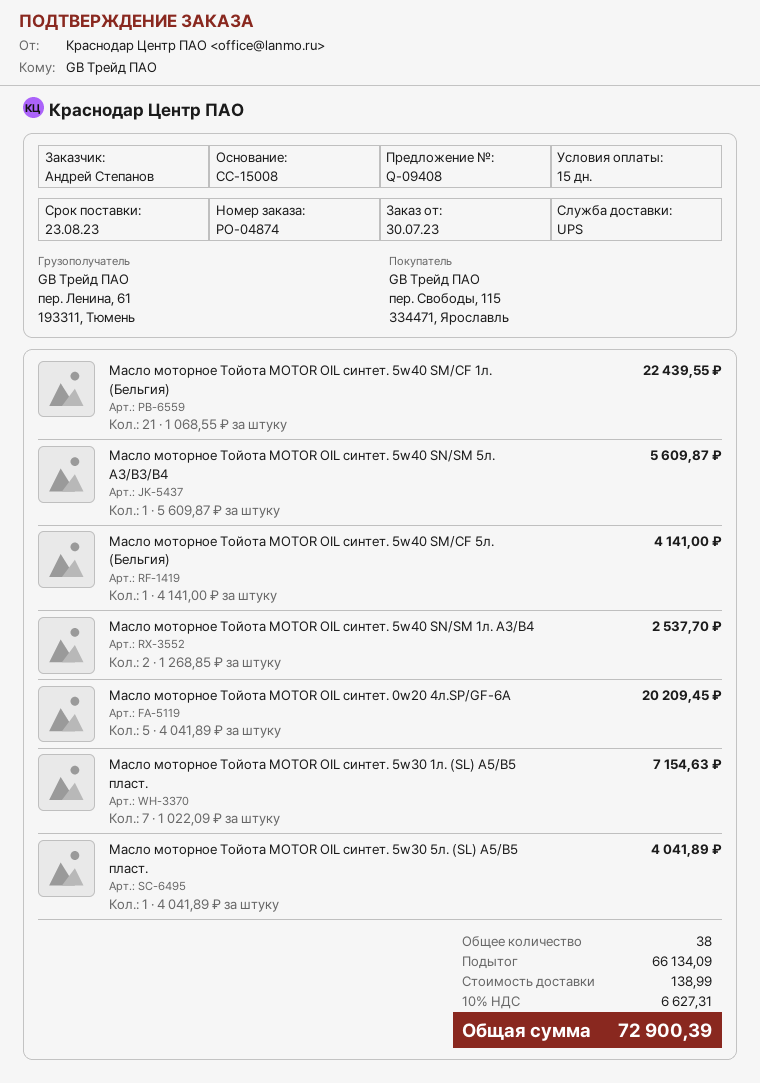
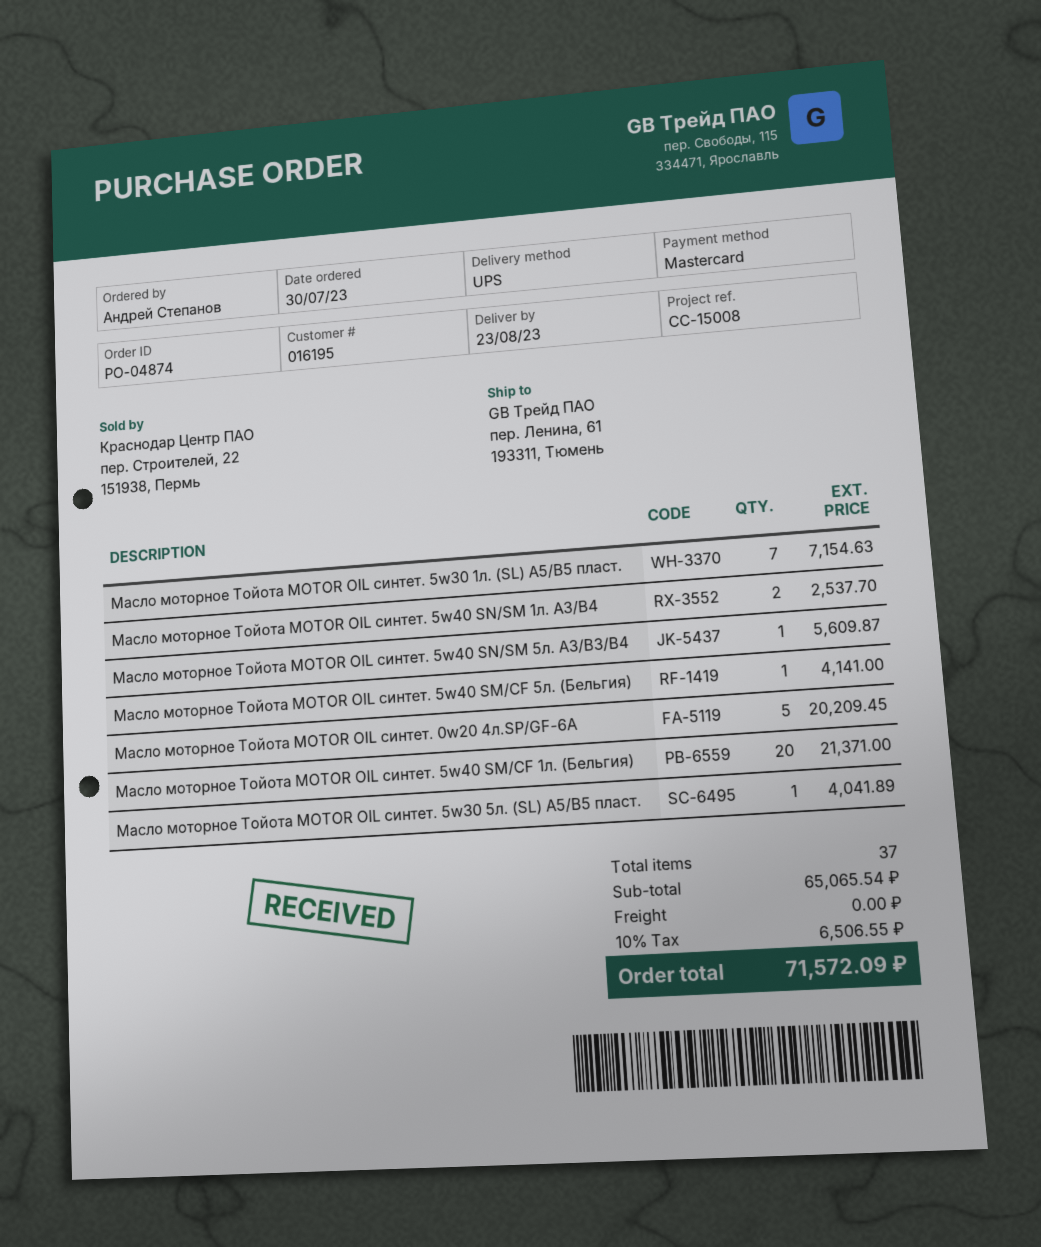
Масло моторное Тойота MOTOR OIL синтет. 5w40 SM/CF 1л. (Бельгия): 21 for 22439.55 -> 20 for 21371.00
total quantity: 38 -> 37
subtotal: 66134.09 -> 65065.54
shipping: 138.99 -> 0.00
tax: 10% = 6627.31 -> 10% = 6506.55
total: 72900.39 -> 71572.09

